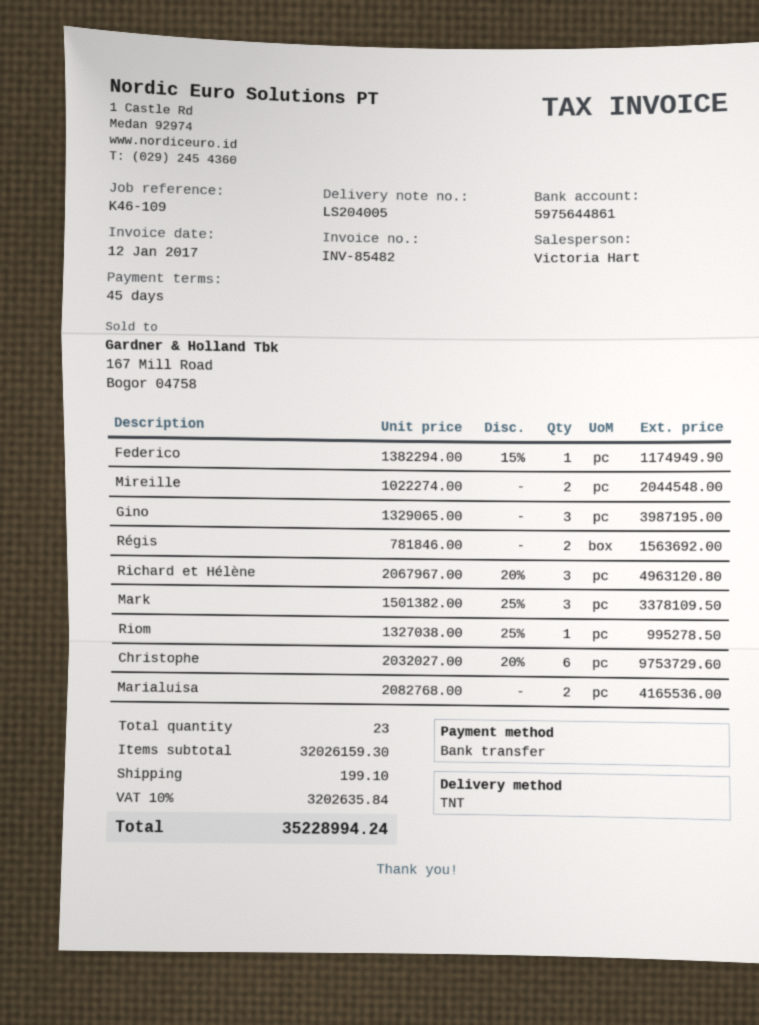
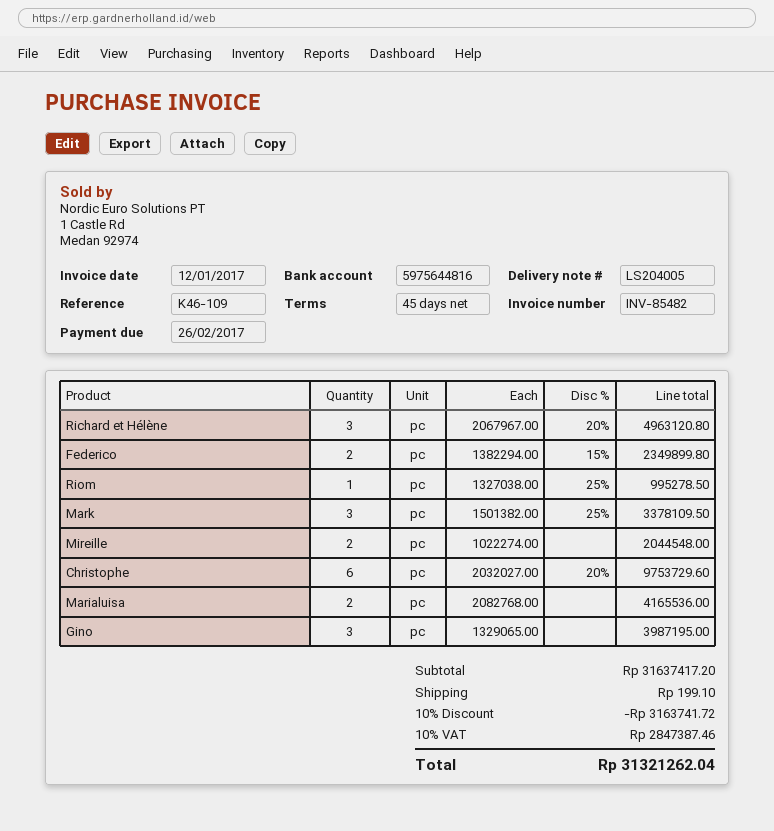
bank account: 5975644861 -> 5975644816
Federico: 1 x 1382294.00 - 15% = 1174949.90 -> 2 x 1382294.00 - 15% = 2349899.80
Régis: 2 x 781846.00 = 1563692.00 -> none
subtotal: 32026159.30 -> 31637417.20
discount: none -> 10% = 3163741.72
tax: 10% = 3202635.84 -> 10% = 2847387.46
total: 35228994.24 -> 31321262.04

